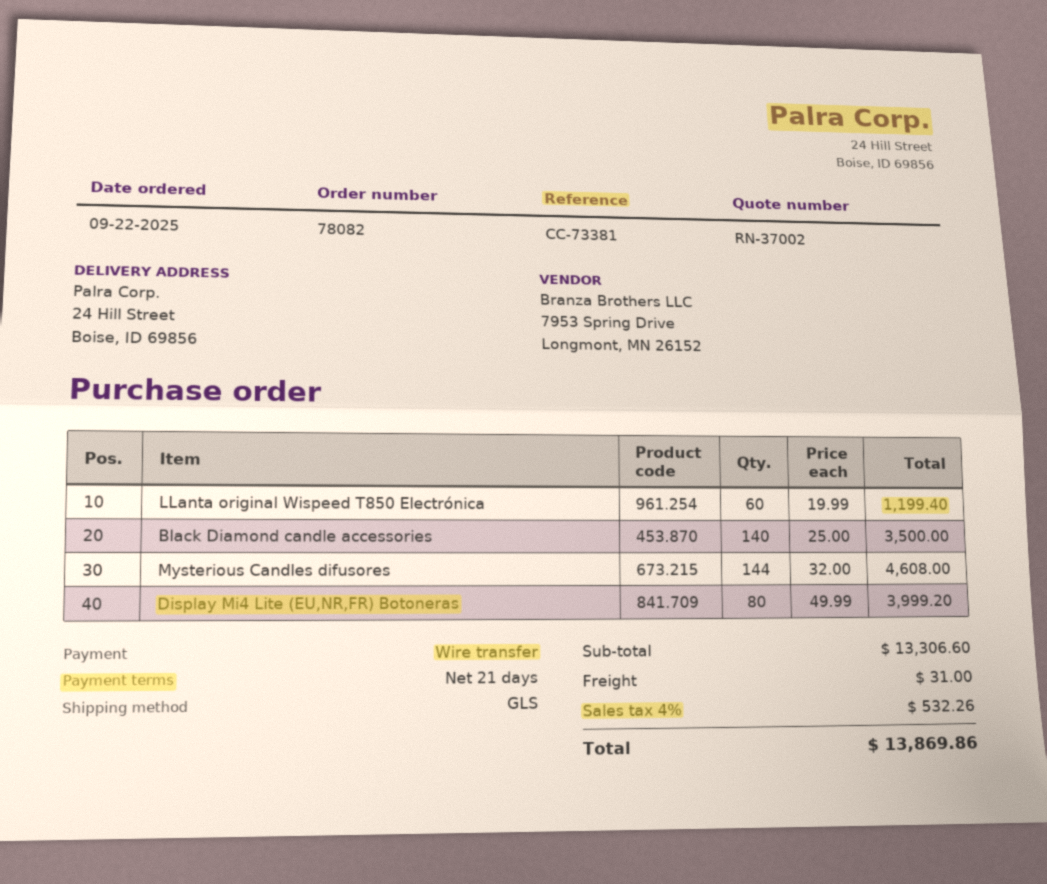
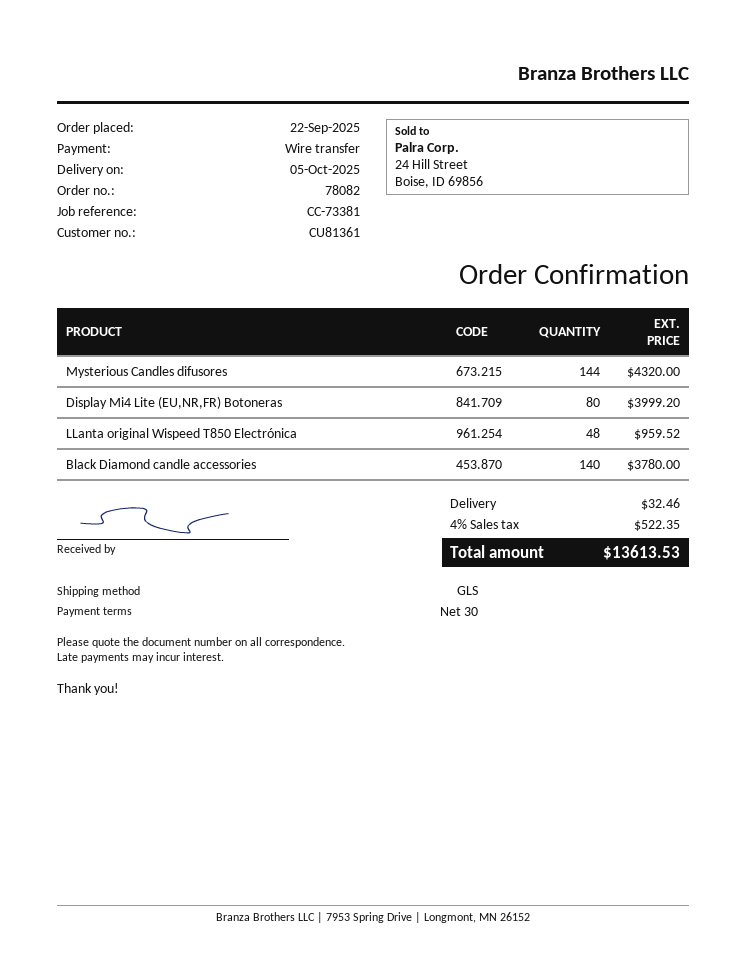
payment terms: 21 days -> 30 days
LLanta original Wispeed T850 Electrónica: 60 for 1199.40 -> 48 for 959.52
Black Diamond candle accessories: 140 for 3500.00 -> 140 for 3780.00
Mysterious Candles difusores: 144 for 4608.00 -> 144 for 4320.00
shipping: 31.00 -> 32.46
tax: 4% = 532.26 -> 4% = 522.35
total: 13869.86 -> 13613.53

